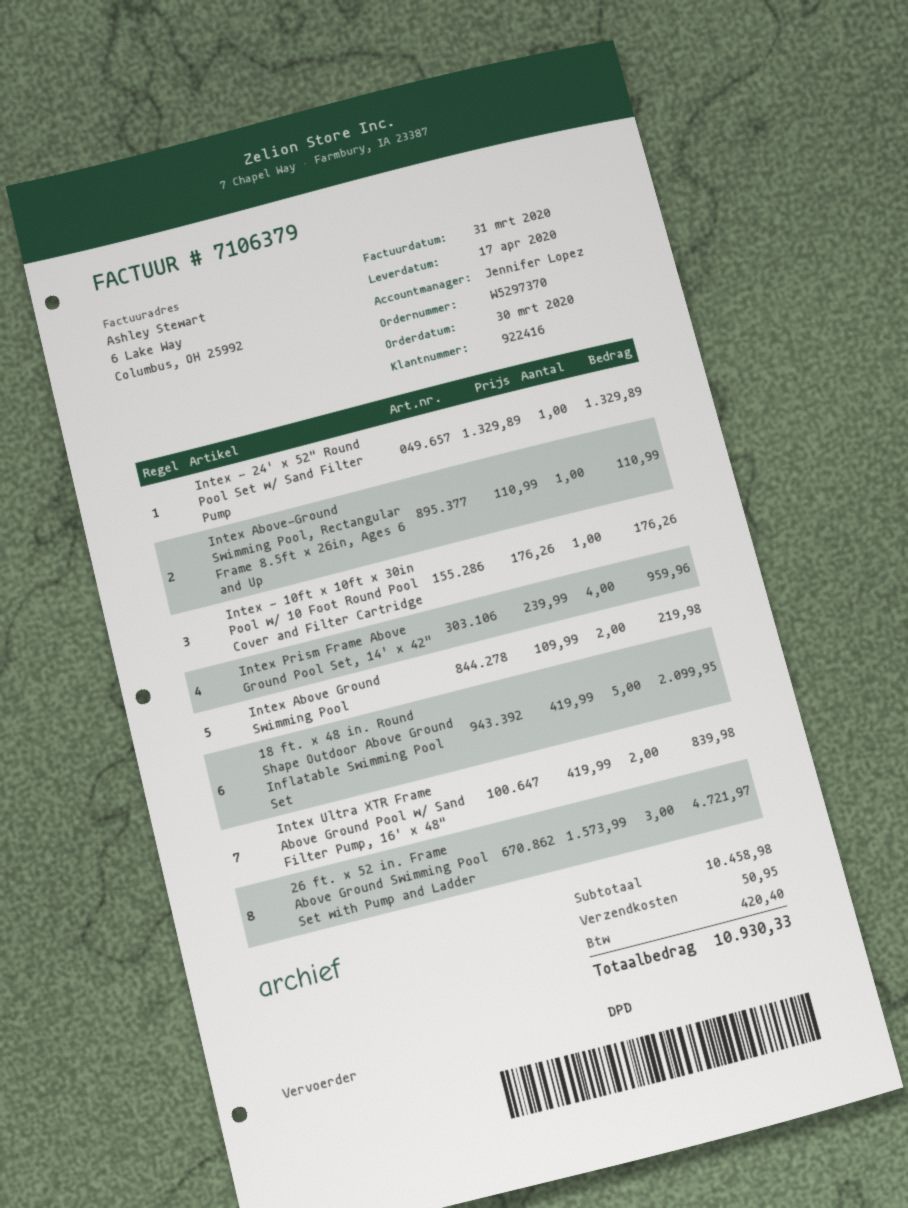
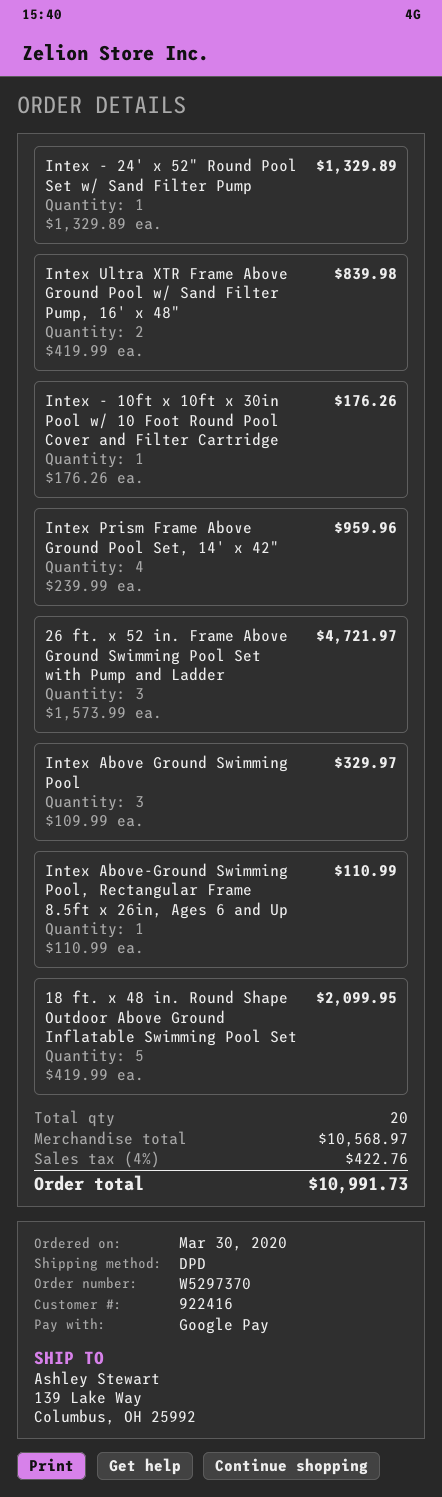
Intex Above Ground Swimming Pool: 2 x 109.99 = 219.98 -> 3 x 109.99 = 329.97
subtotal: 10458.98 -> 10568.97
shipping: 50.95 -> none
tax: 420.40 -> 422.76
total: 10930.33 -> 10991.73

